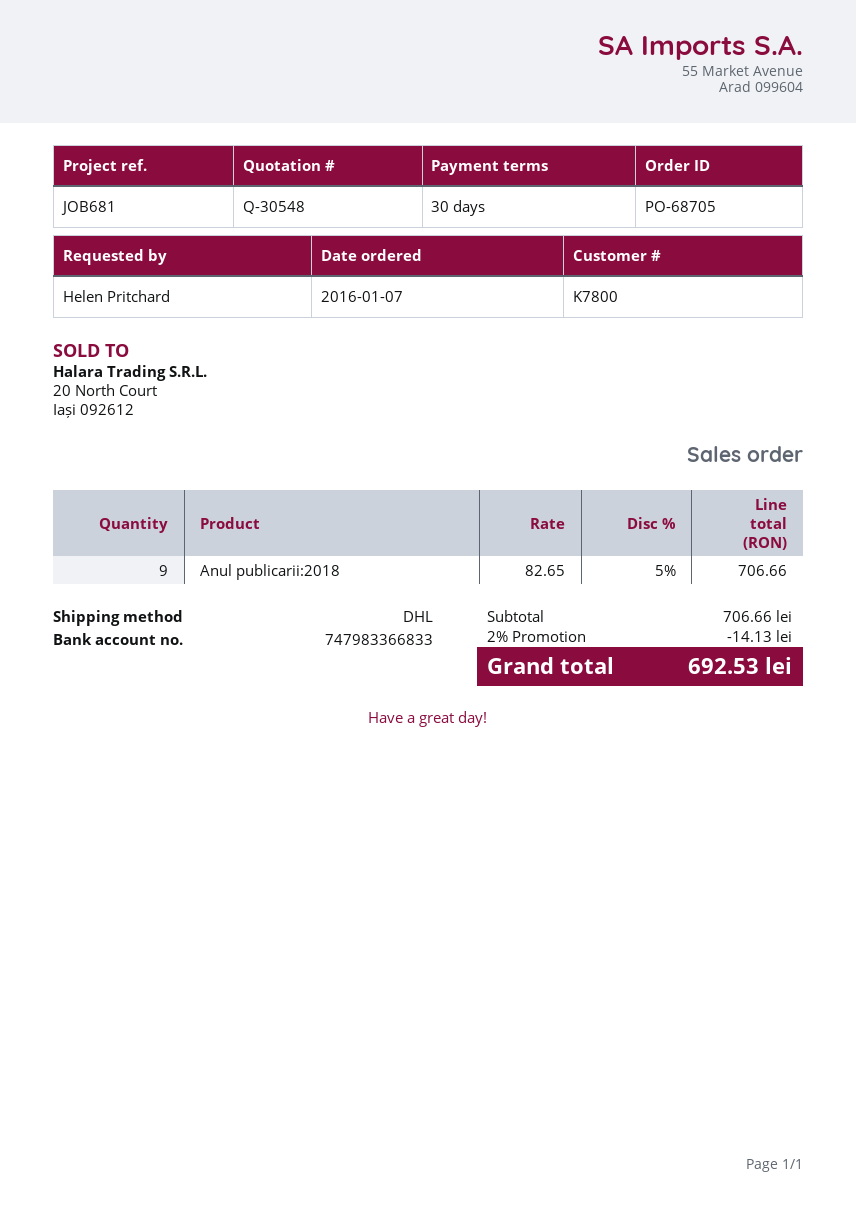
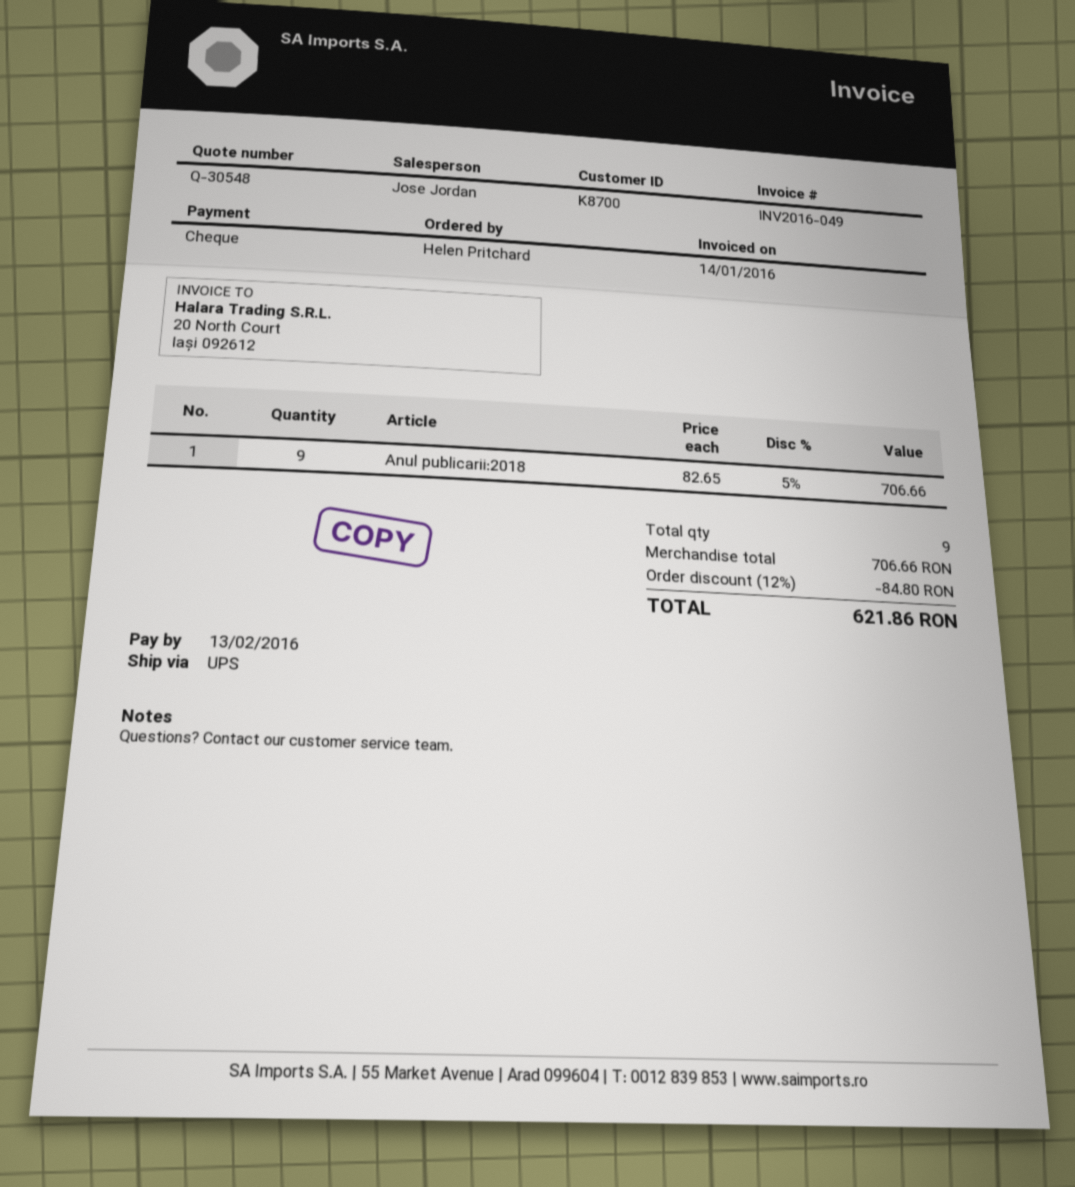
customer number: K7800 -> K8700
shipping method: DHL -> UPS
discount: 2% = 14.13 -> 12% = 84.80
total: 692.53 -> 621.86

